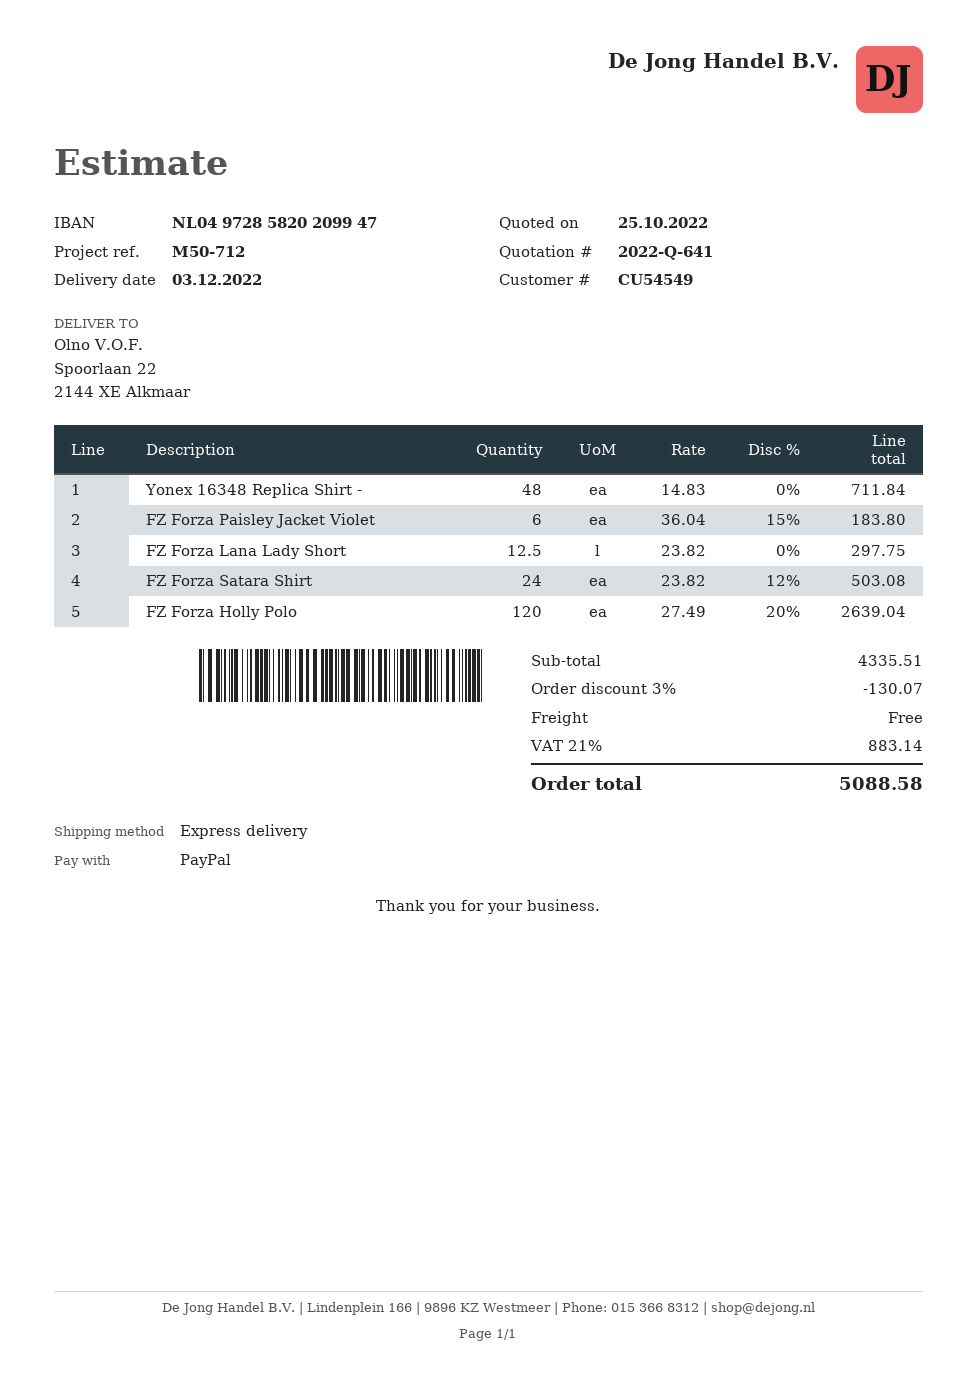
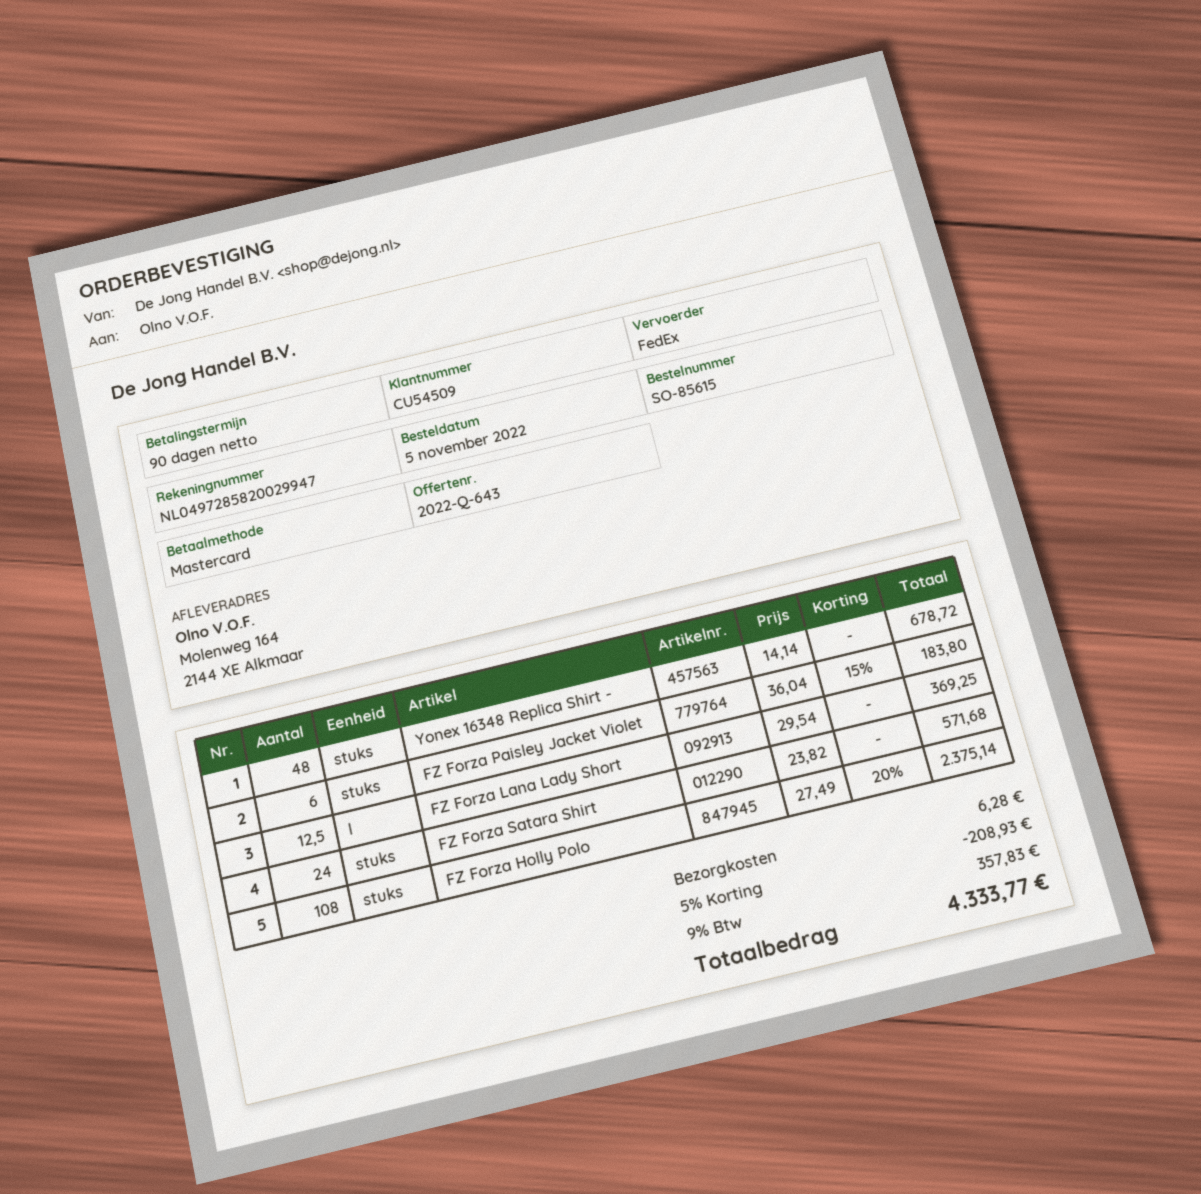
quote number: 2022-Q-641 -> 2022-Q-643
customer number: CU54549 -> CU54509
payment method: PayPal -> Mastercard
bank account: NL0497285820209947 -> NL0497285820029947
shipping method: express -> FedEx
ship to: Spoorlaan 22, 2144 XE Alkmaar -> Molenweg 164, 2144 XE Alkmaar
Yonex 16348 Replica Shirt -: 48 x 14.83 = 711.84 -> 48 x 14.14 = 678.72
FZ Forza Lana Lady Short: 12.5 x 23.82 = 297.75 -> 12.5 x 29.54 = 369.25
FZ Forza Satara Shirt: 24 x 23.82 - 12% = 503.08 -> 24 x 23.82 = 571.68
FZ Forza Holly Polo: 120 x 27.49 - 20% = 2639.04 -> 108 x 27.49 - 20% = 2375.14
discount: 3% = 130.07 -> 5% = 208.93
shipping: 0.00 -> 6.28
tax: 21% = 883.14 -> 9% = 357.83
total: 5088.58 -> 4333.77

